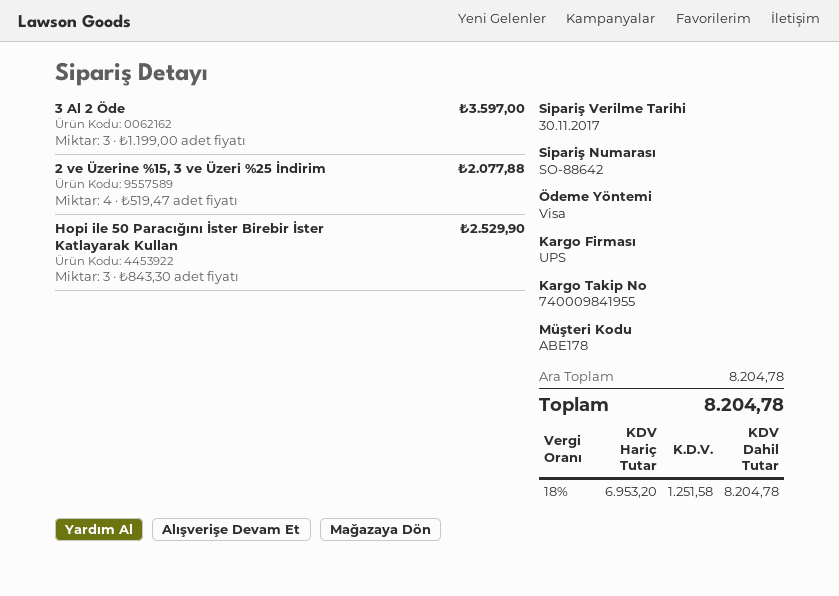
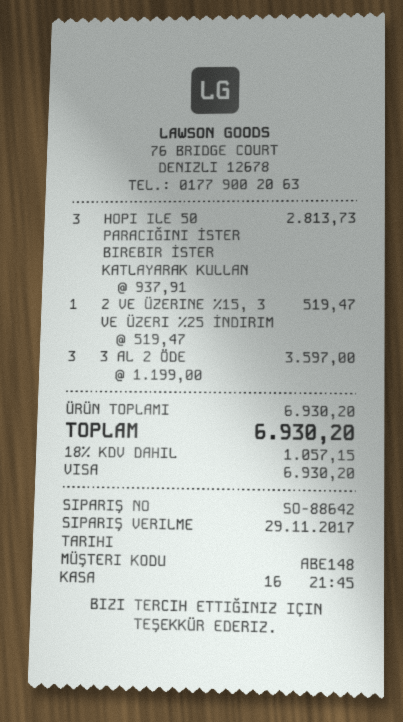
order date: 2017-11-30 -> 2017-11-29
customer number: ABE178 -> ABE148
2 ve Üzerine %15, 3 ve Üzeri %25 İndirim: 4 x 519.47 = 2077.88 -> 1 x 519.47 = 519.47
Hopi ile 50 Paracığını İster Birebir İster Katlayarak Kullan: 3 x 843.30 = 2529.90 -> 3 x 937.91 = 2813.73
subtotal: 8204.78 -> 6930.20
tax: 18% = 1251.58 -> 18% = 1057.15
total: 8204.78 -> 6930.20

